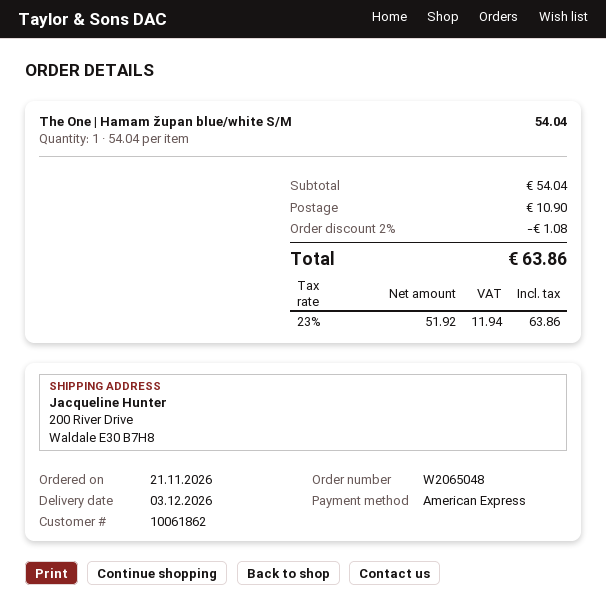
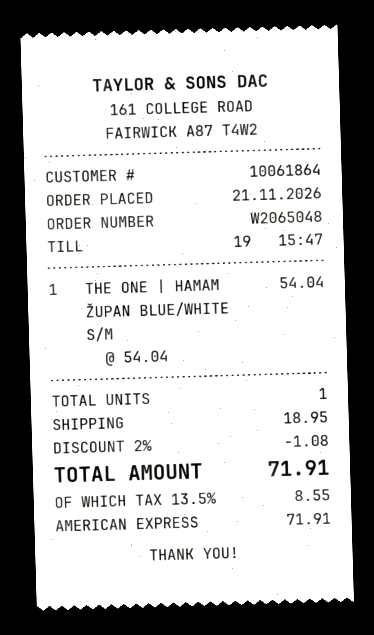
customer number: 10061862 -> 10061864
shipping: 10.90 -> 18.95
tax: 23% = 11.94 -> 13.5% = 8.55
total: 63.86 -> 71.91

